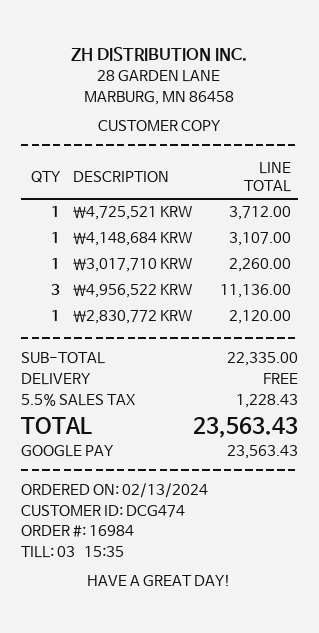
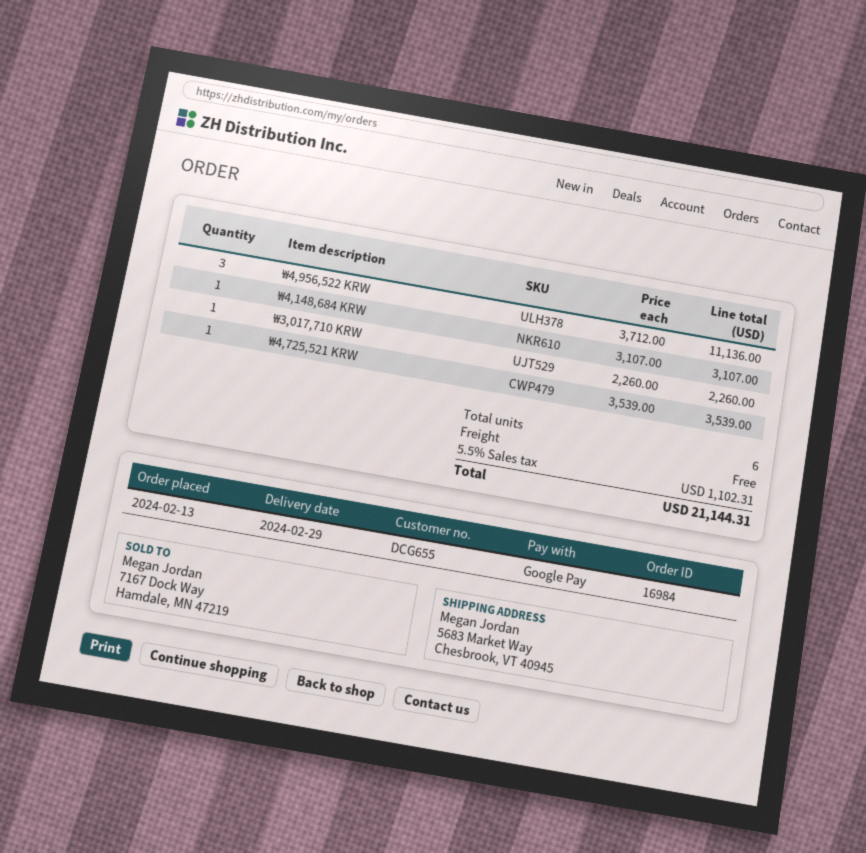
customer number: DCG474 -> DCG655
₩4,725,521 KRW: 1 for 3712.00 -> 1 for 3539.00
₩2,830,772 KRW: 1 for 2120.00 -> none
tax: 5.5% = 1228.43 -> 5.5% = 1102.31
total: 23563.43 -> 21144.31

